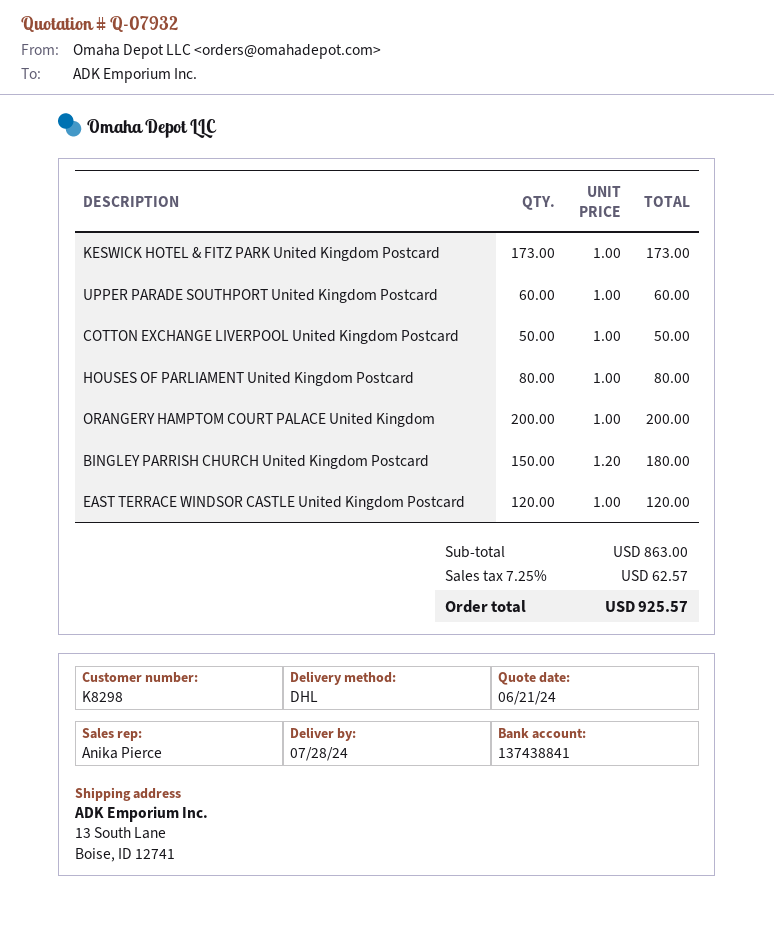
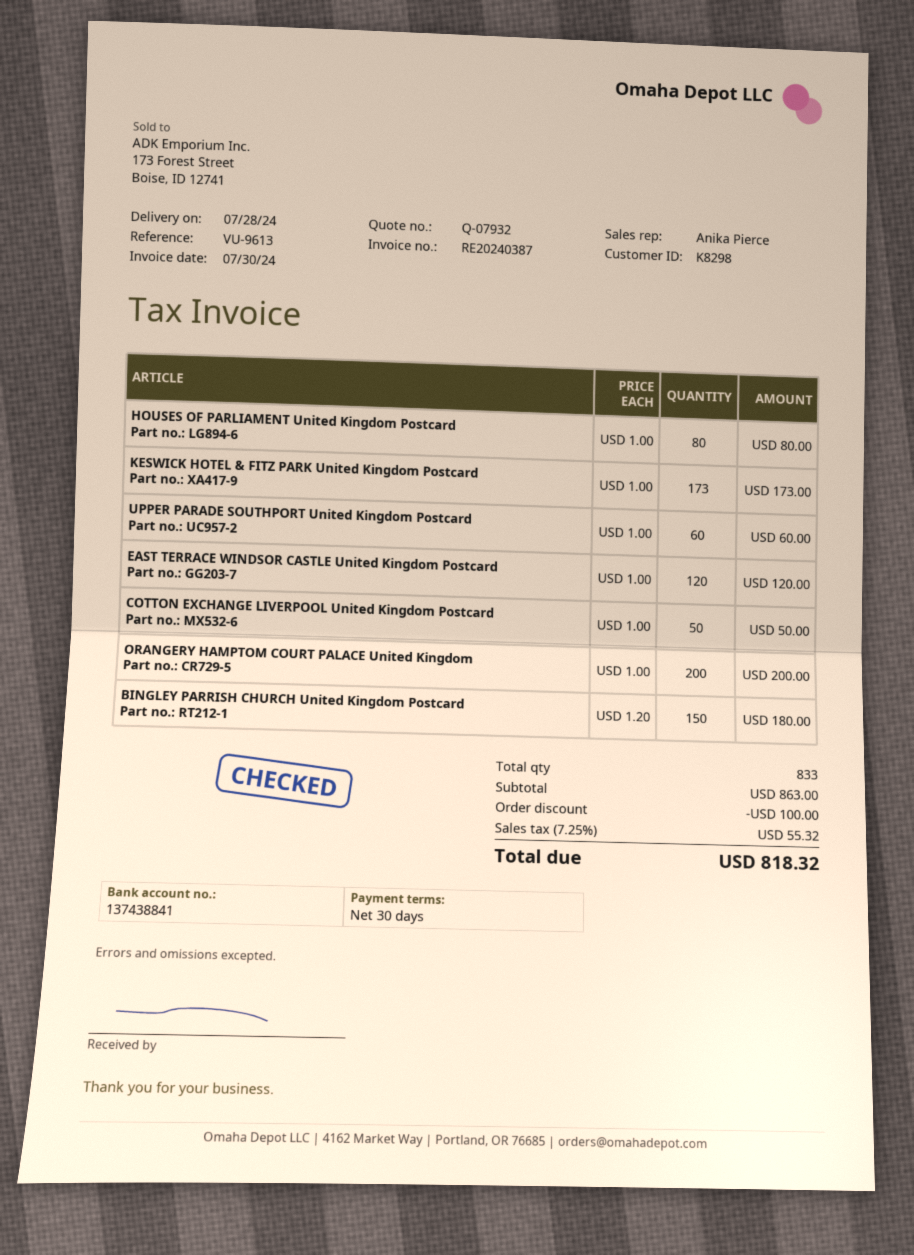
discount: none -> 100.00
tax: 7.25% = 62.57 -> 7.25% = 55.32
total: 925.57 -> 818.32

